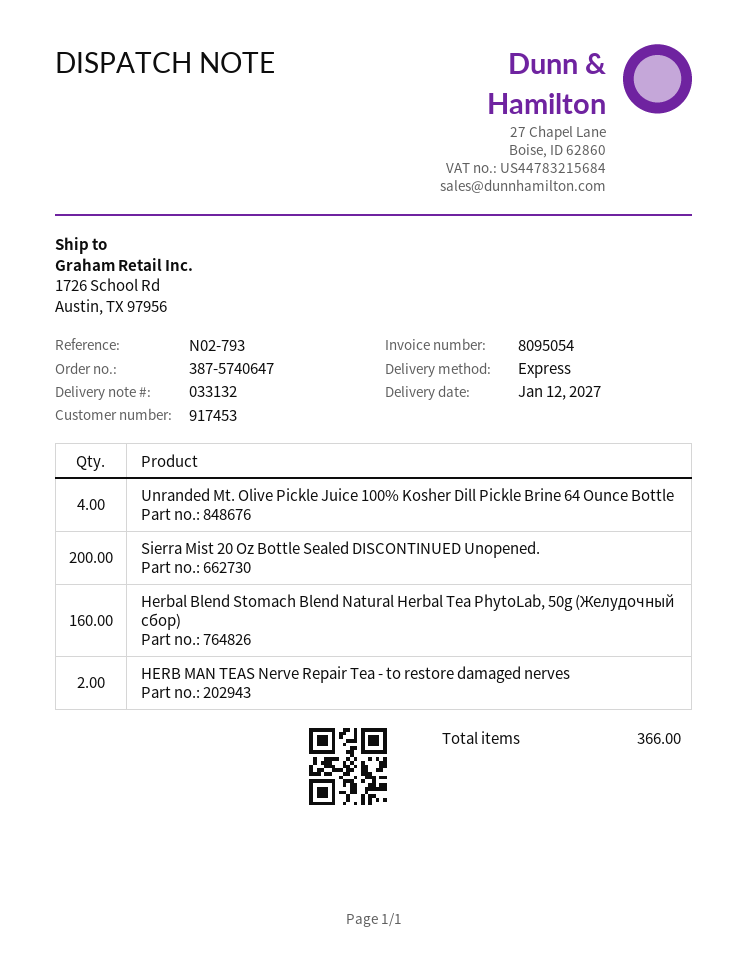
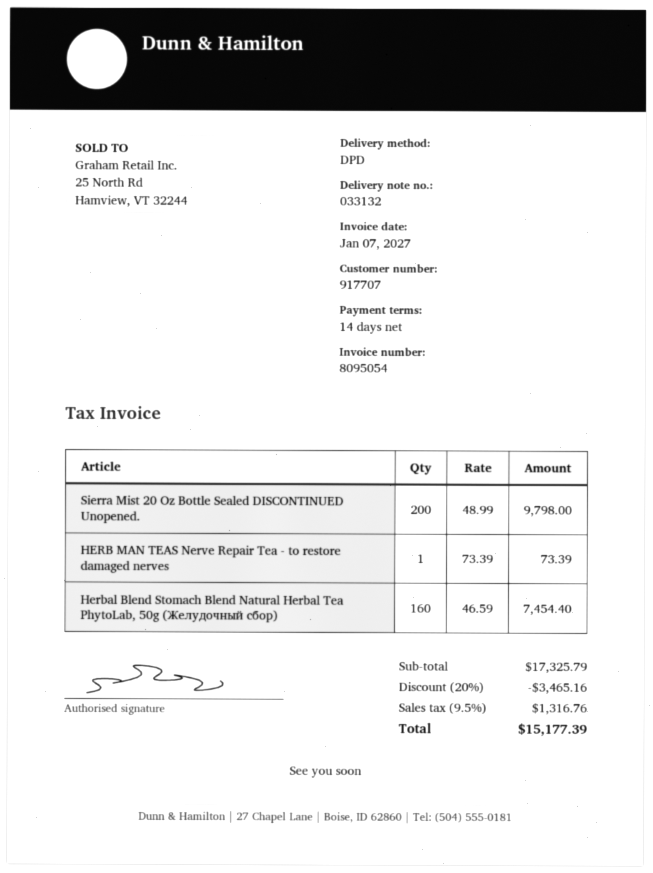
customer number: 917453 -> 917707
shipping method: express -> DPD
Unranded Mt. Olive Pickle Juice 100% Kosher Dill Pickle Brine 64 Ounce Bottle: 4 -> none
HERB MAN TEAS Nerve Repair Tea - to restore damaged nerves: 2 -> 1

